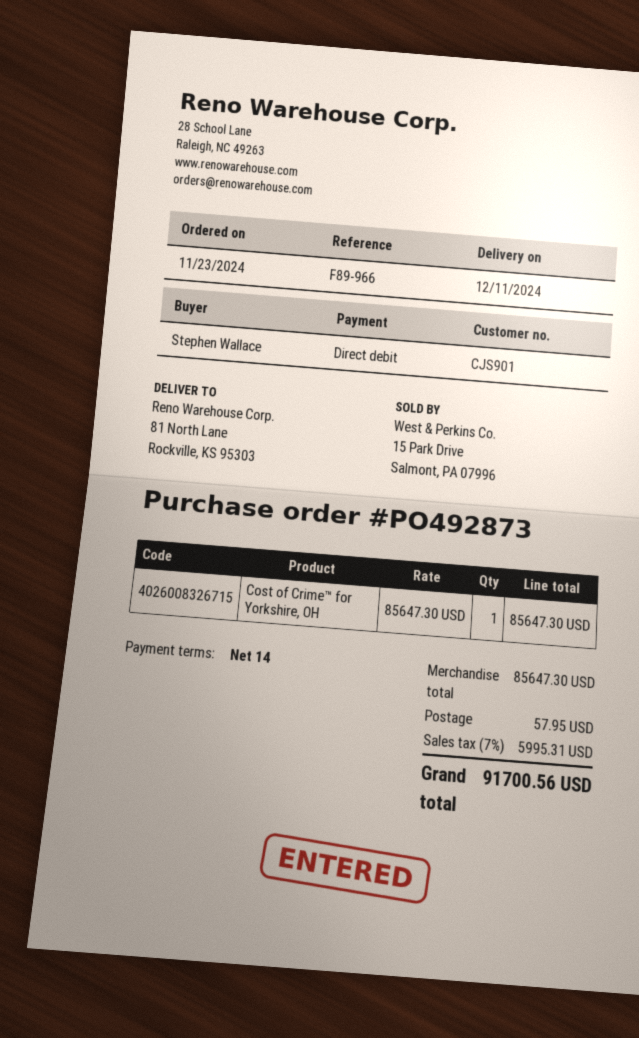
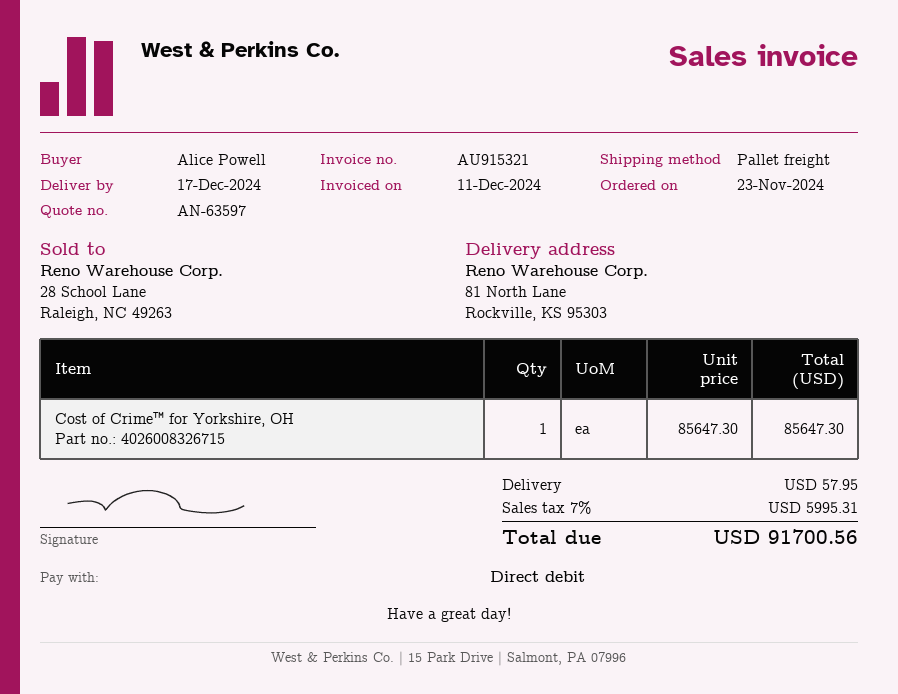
delivery date: 2024-12-11 -> 2024-12-17
ordered by: Stephen Wallace -> Alice Powell

